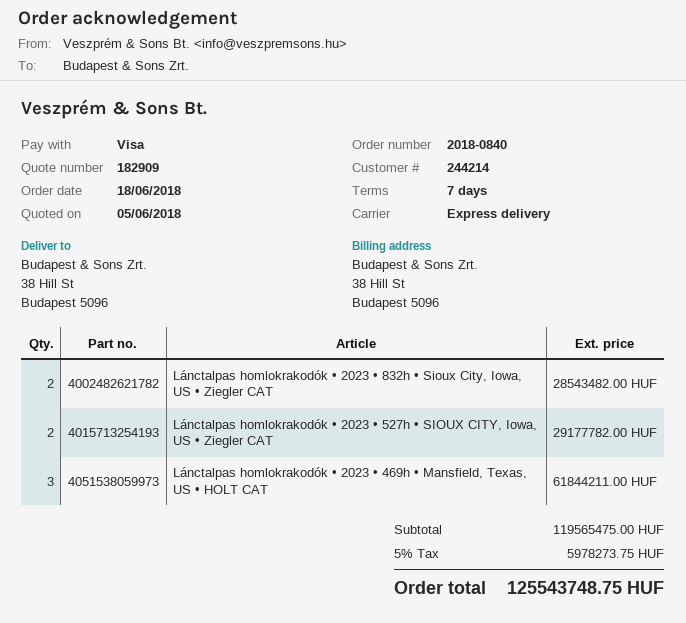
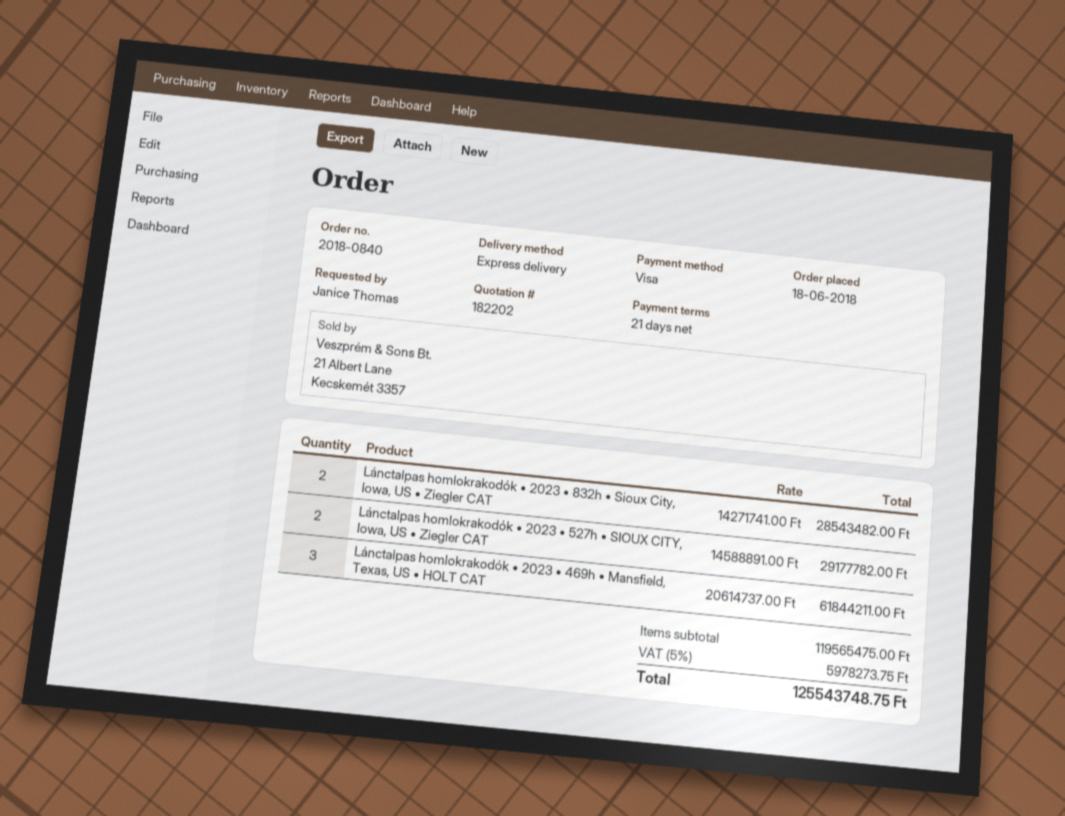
quote number: 182909 -> 182202
payment terms: 7 days -> 21 days

